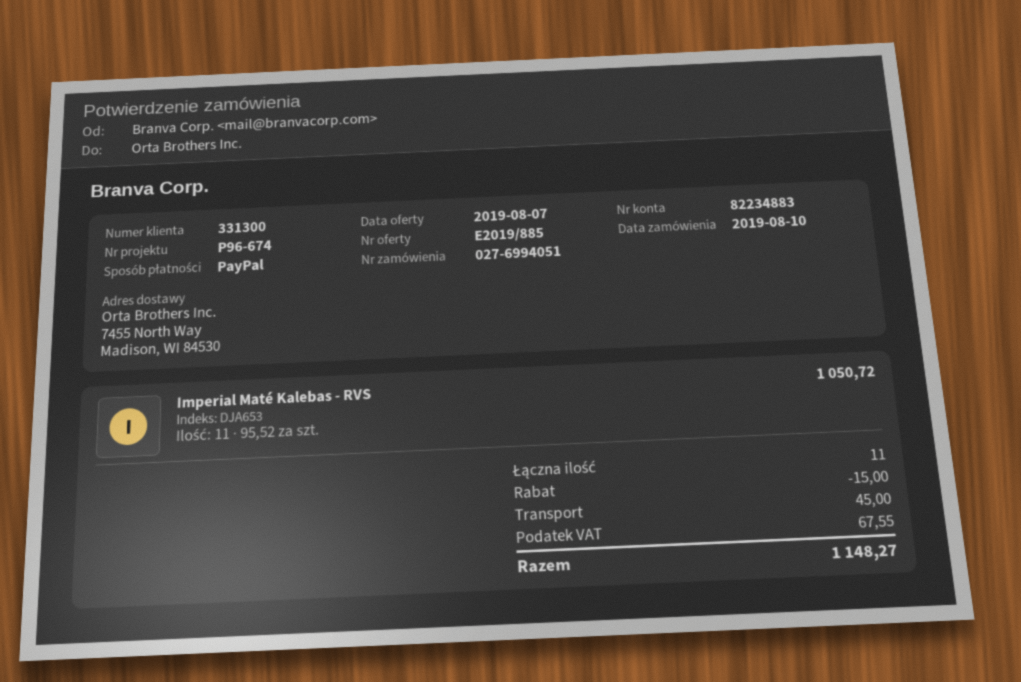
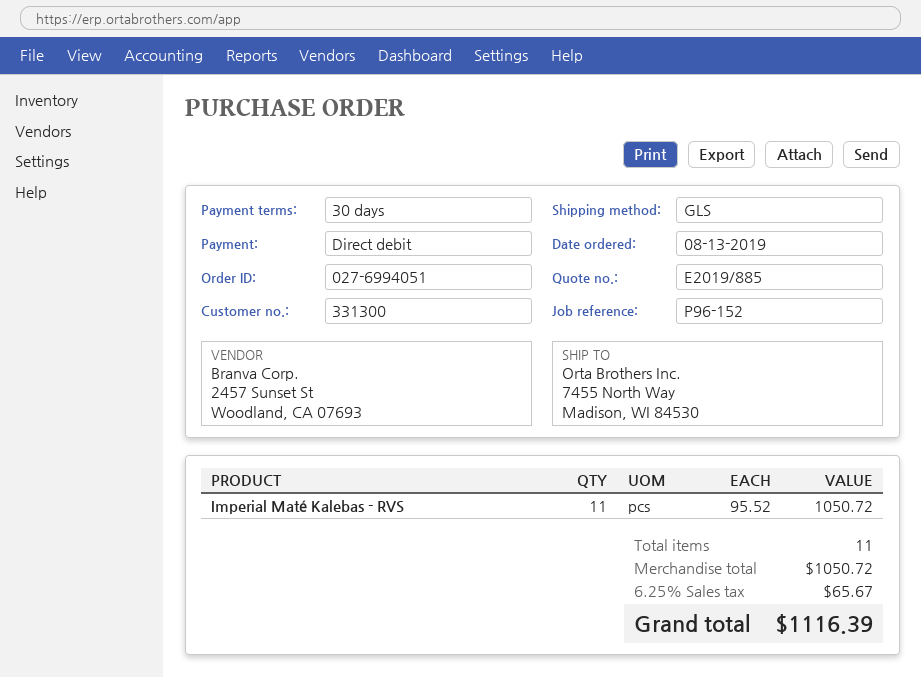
order date: 2019-08-10 -> 2019-08-13
reference: P96-674 -> P96-152
payment method: PayPal -> direct debit
discount: 15.00 -> none
shipping: 45.00 -> none
tax: 67.55 -> 65.67
total: 1148.27 -> 1116.39

